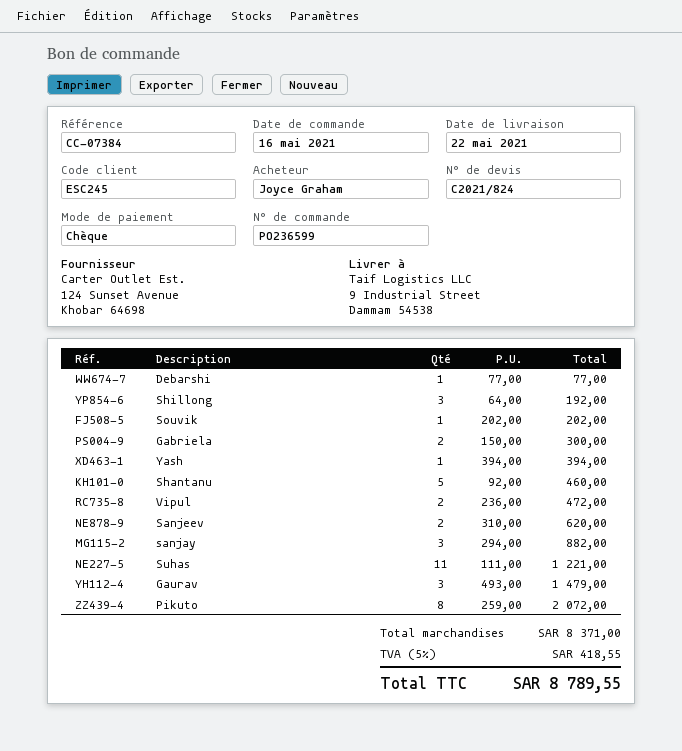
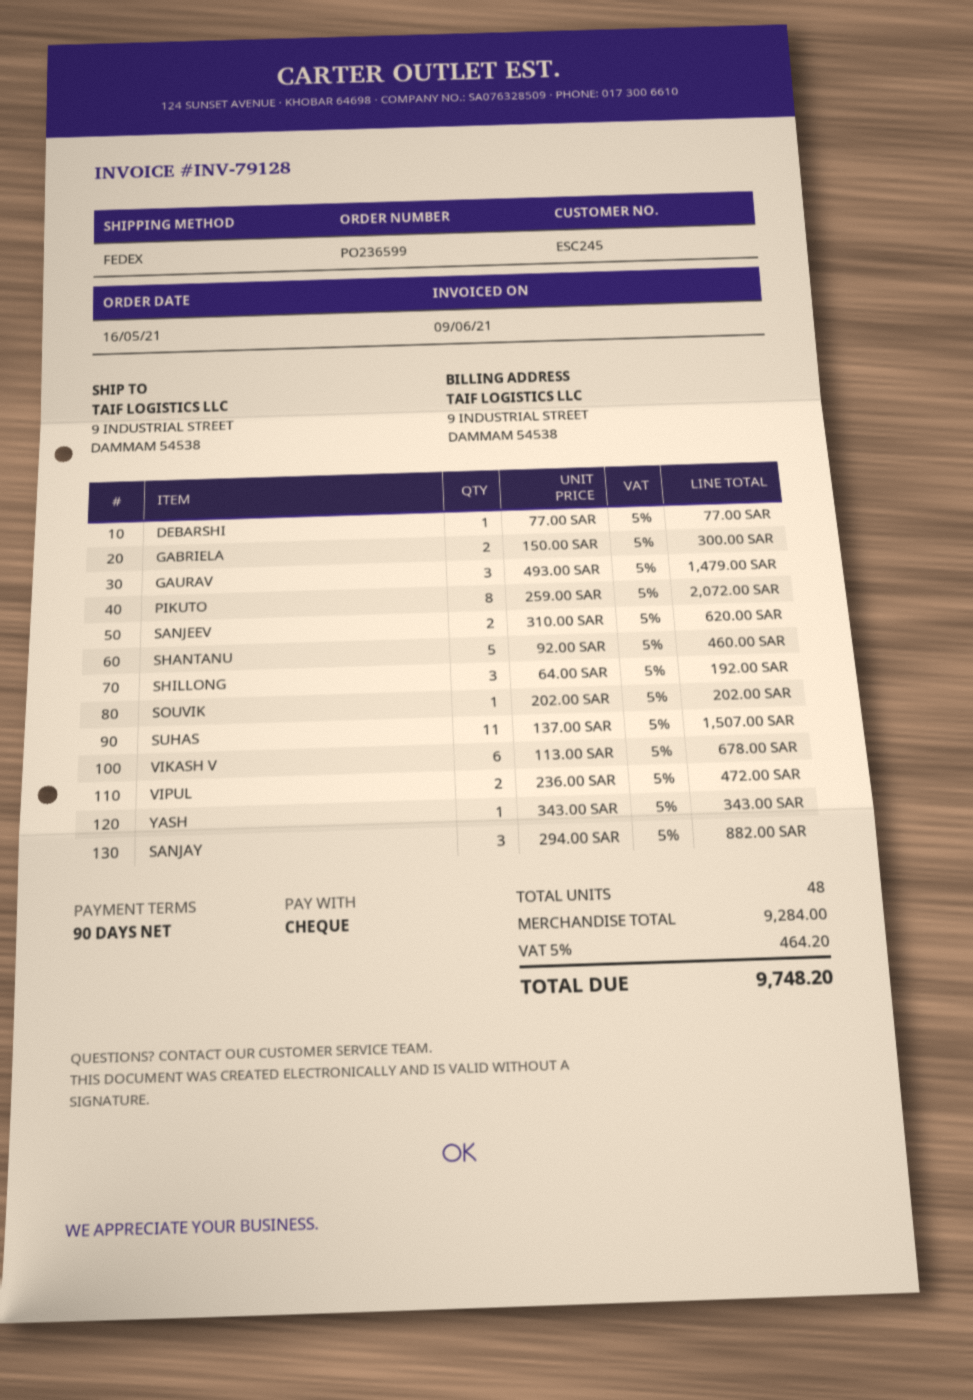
Yash: 1 x 394.00 = 394.00 -> 1 x 343.00 = 343.00
Suhas: 11 x 111.00 = 1221.00 -> 11 x 137.00 = 1507.00
VIKASH V: none -> 6 x 113.00 = 678.00
subtotal: 8371.00 -> 9284.00
tax: 5% = 418.55 -> 5% = 464.20
total: 8789.55 -> 9748.20

